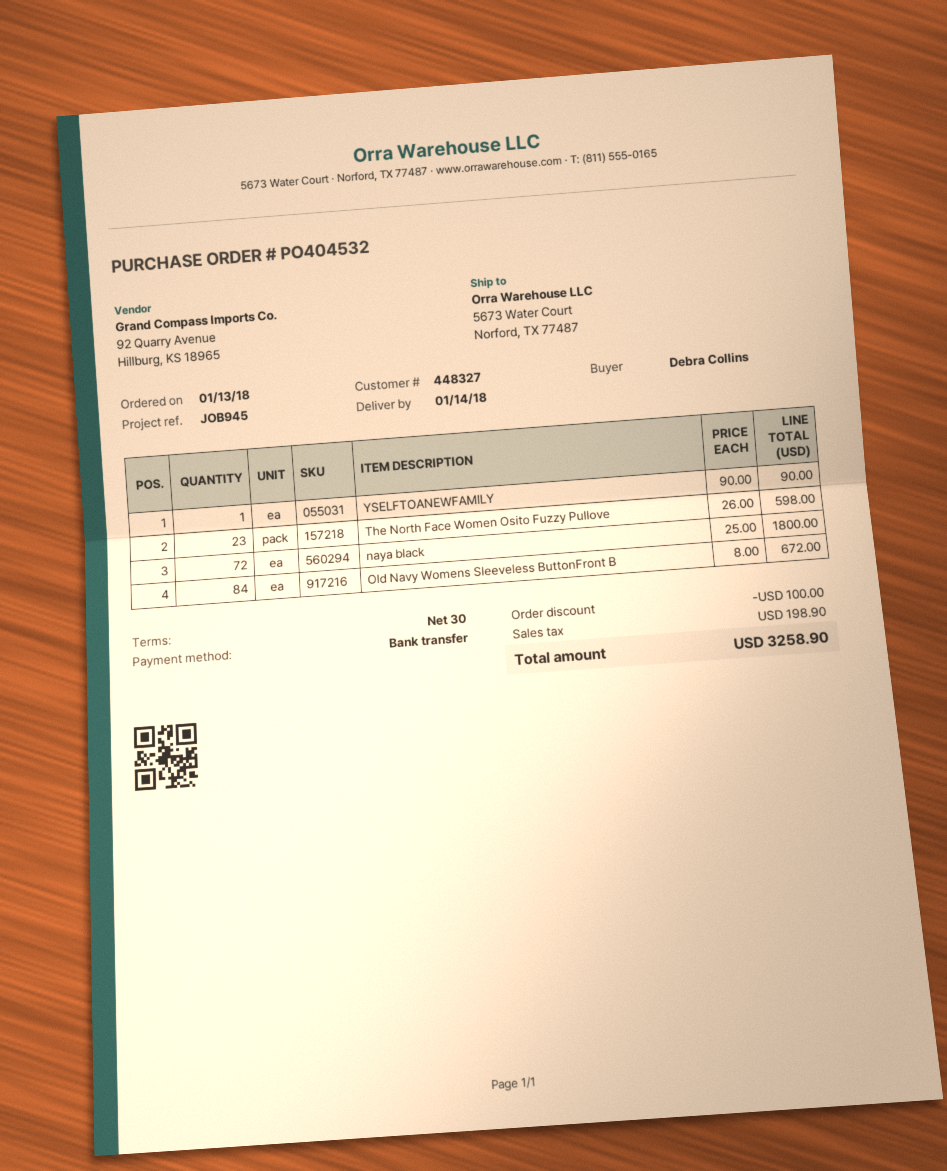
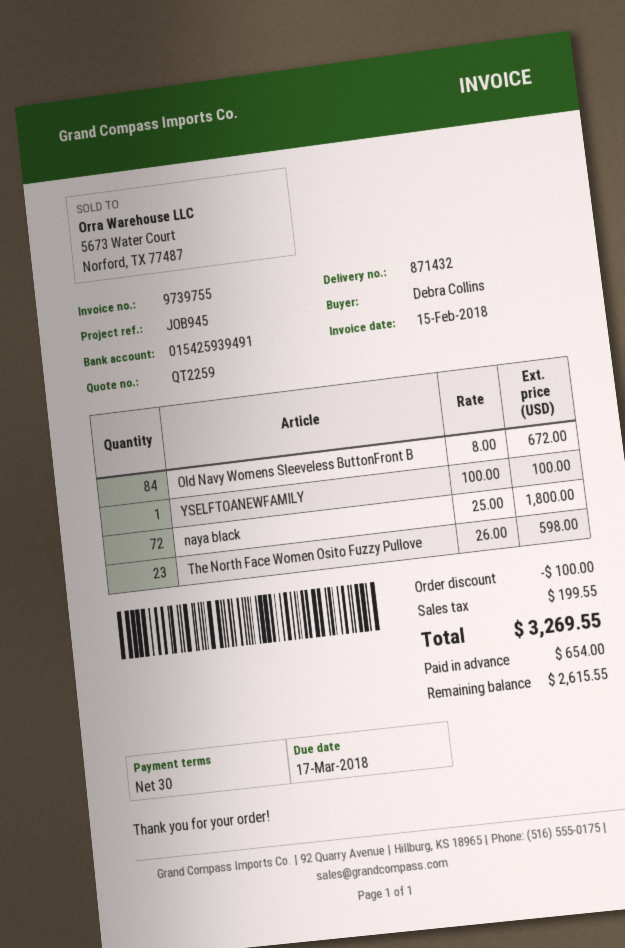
YSELFTOANEWFAMILY: 1 x 90.00 = 90.00 -> 1 x 100.00 = 100.00
tax: 198.90 -> 199.55
total: 3258.90 -> 3269.55

